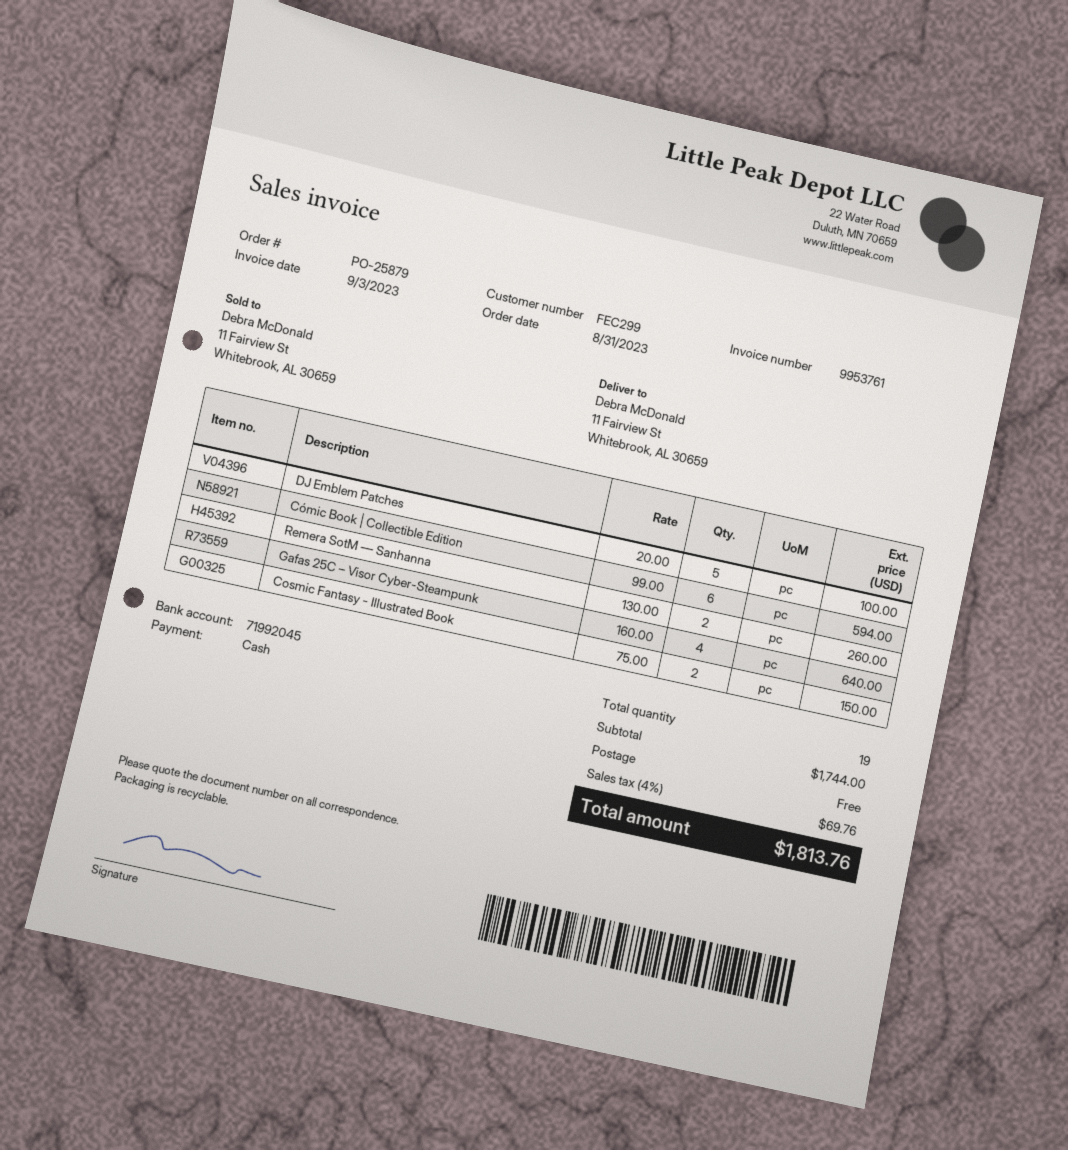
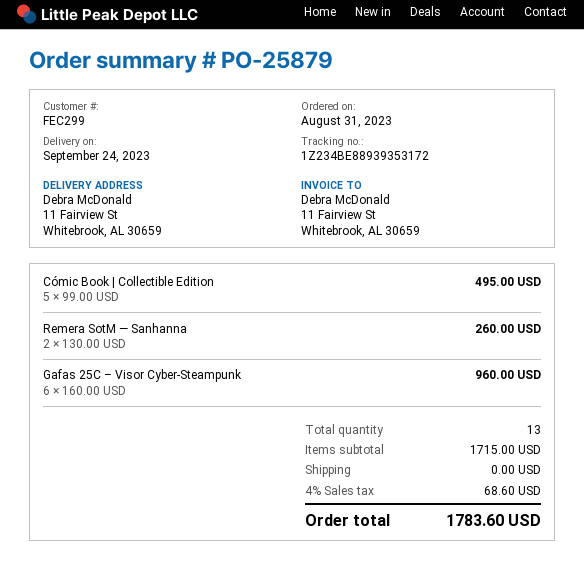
DJ Emblem Patches: 5 x 20.00 = 100.00 -> none
Cómic Book | Collectible Edition: 6 x 99.00 = 594.00 -> 5 x 99.00 = 495.00
Gafas 25C – Visor Cyber-Steampunk: 4 x 160.00 = 640.00 -> 6 x 160.00 = 960.00
Cosmic Fantasy - Illustrated Book: 2 x 75.00 = 150.00 -> none
total quantity: 19 -> 13
subtotal: 1744.00 -> 1715.00
tax: 4% = 69.76 -> 4% = 68.60
total: 1813.76 -> 1783.60

